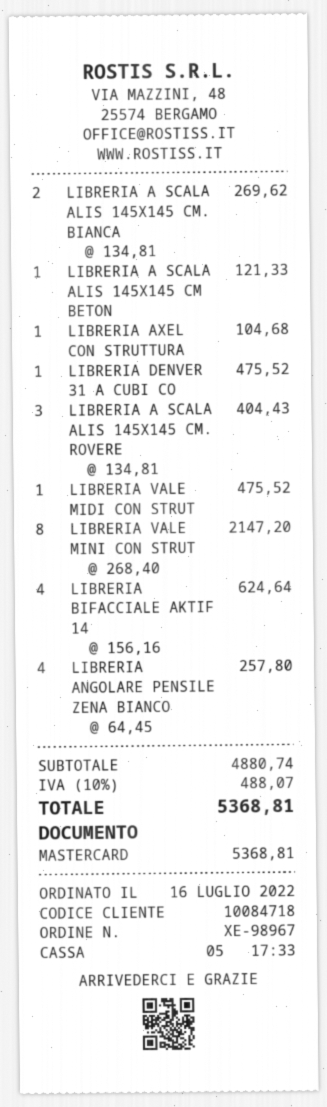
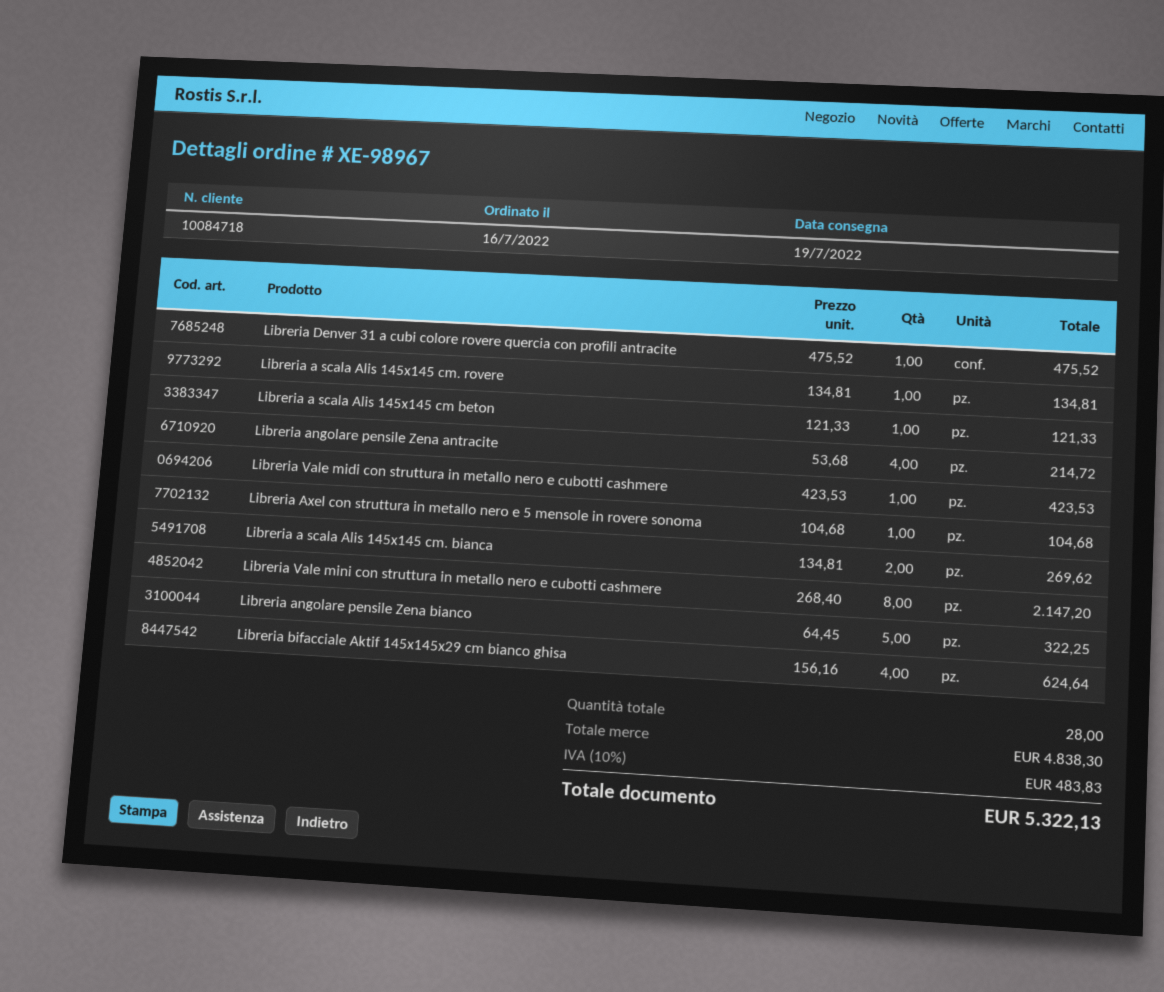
LIBRERIA A SCALA ALIS 145X145 CM. ROVERE: 3 x 134.81 = 404.43 -> 1 x 134.81 = 134.81
LIBRERIA VALE MIDI CON STRUT: 1 x 475.52 = 475.52 -> 1 x 423.53 = 423.53
LIBRERIA ANGOLARE PENSILE ZENA BIANCO: 4 x 64.45 = 257.80 -> 5 x 64.45 = 322.25
Libreria angolare pensile Zena antracite: none -> 4 x 53.68 = 214.72
subtotal: 4880.74 -> 4838.30
tax: 10% = 488.07 -> 10% = 483.83
total: 5368.81 -> 5322.13

